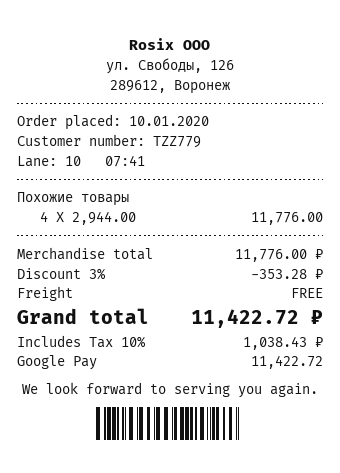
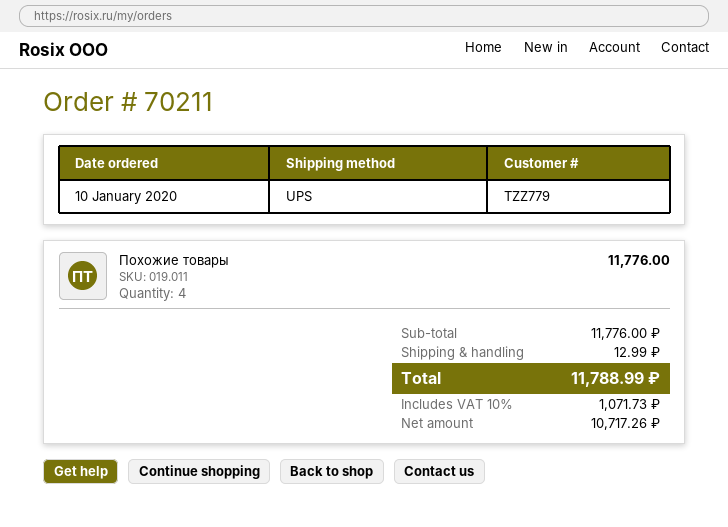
discount: 3% = 353.28 -> none
shipping: 0.00 -> 12.99
tax: 10% = 1038.43 -> 10% = 1071.73
total: 11422.72 -> 11788.99

